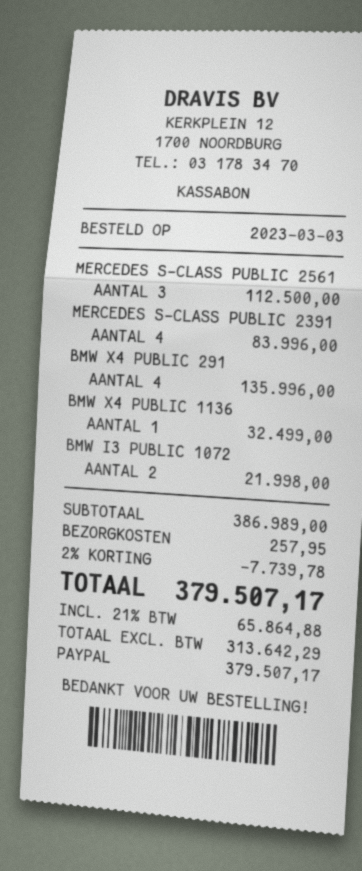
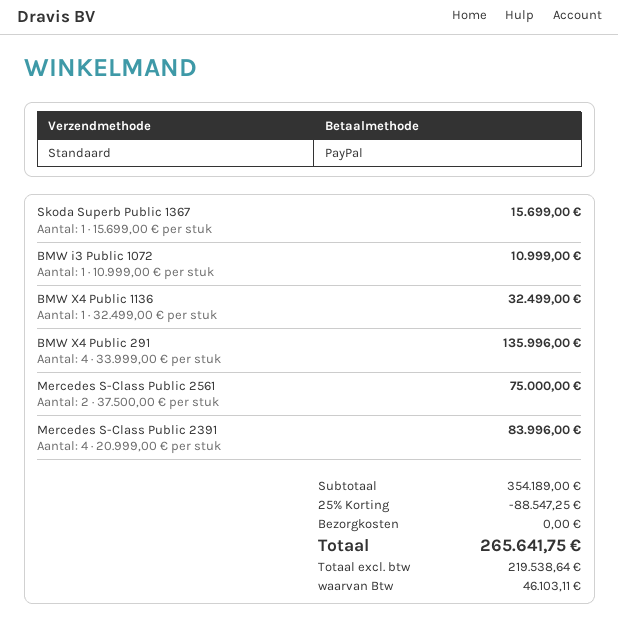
MERCEDES S-CLASS PUBLIC 2561: 3 for 112500.00 -> 2 for 75000.00
BMW I3 PUBLIC 1072: 2 for 21998.00 -> 1 for 10999.00
Skoda Superb Public 1367: none -> 1 for 15699.00
subtotal: 386989.00 -> 354189.00
discount: 2% = 7739.78 -> 25% = 88547.25
shipping: 257.95 -> 0.00
net: 313642.29 -> 219538.64
tax: 65864.88 -> 46103.11
total: 379507.17 -> 265641.75

